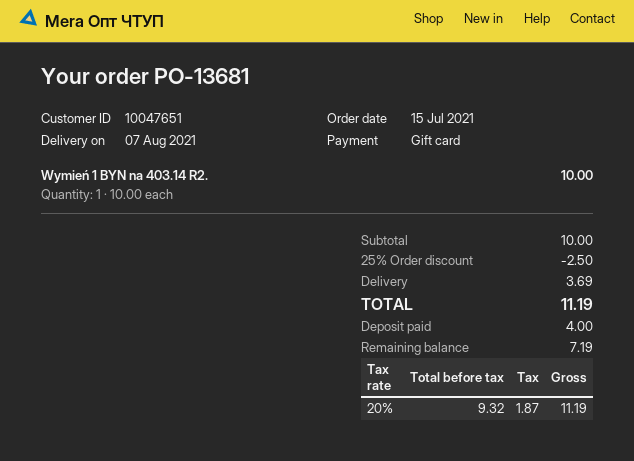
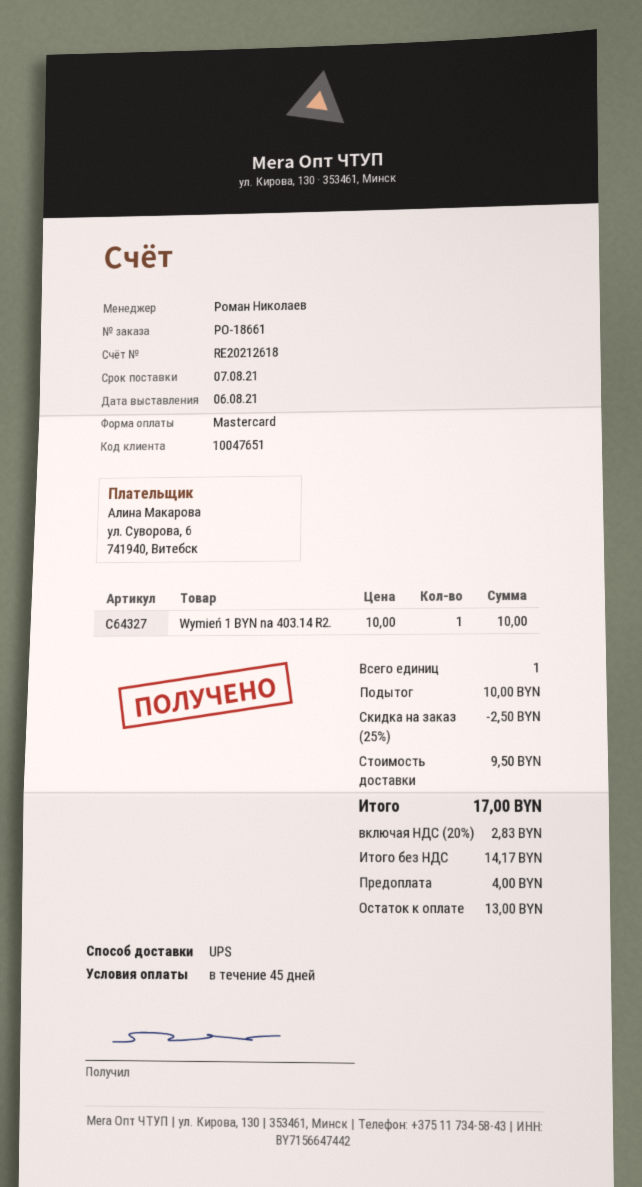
order number: PO-13681 -> PO-18661
payment method: gift card -> Mastercard
shipping: 3.69 -> 9.50
net: 9.32 -> 14.17
tax: 20% = 1.87 -> 20% = 2.83
total: 11.19 -> 17.00
balance: 7.19 -> 13.00

